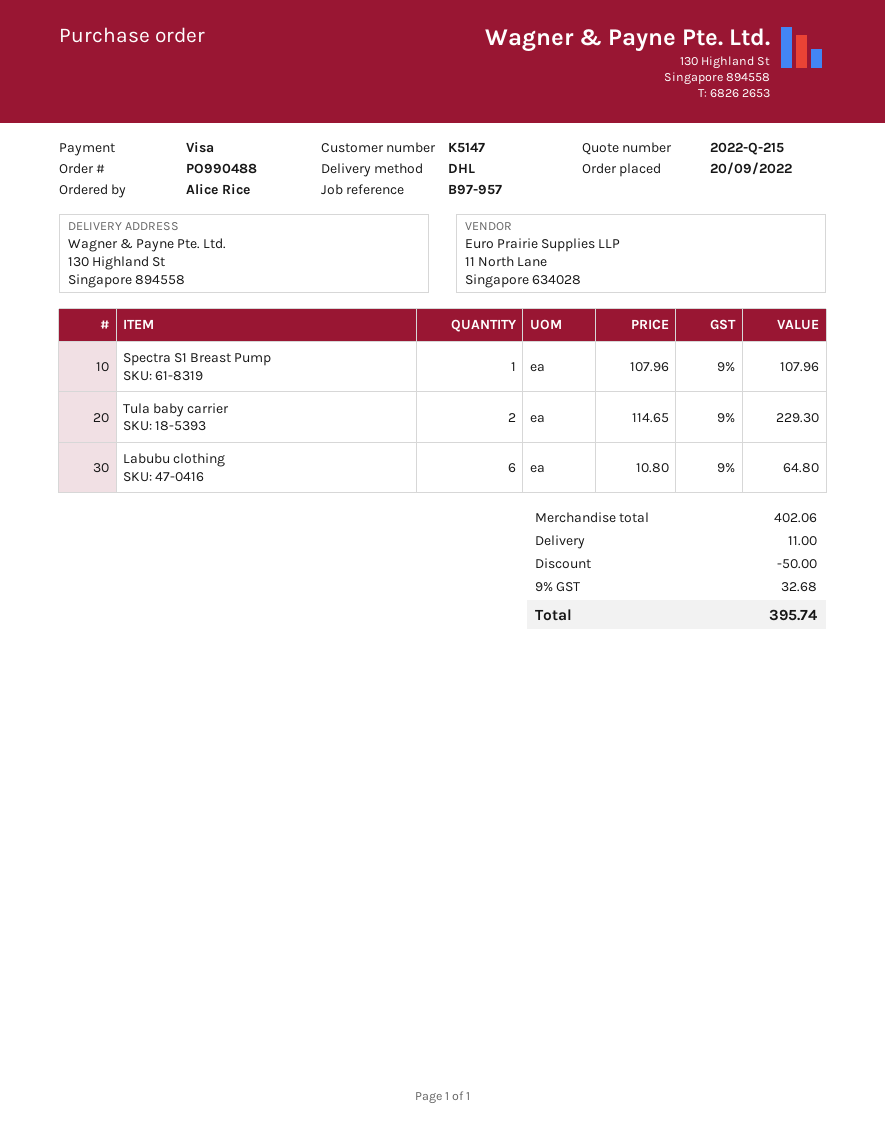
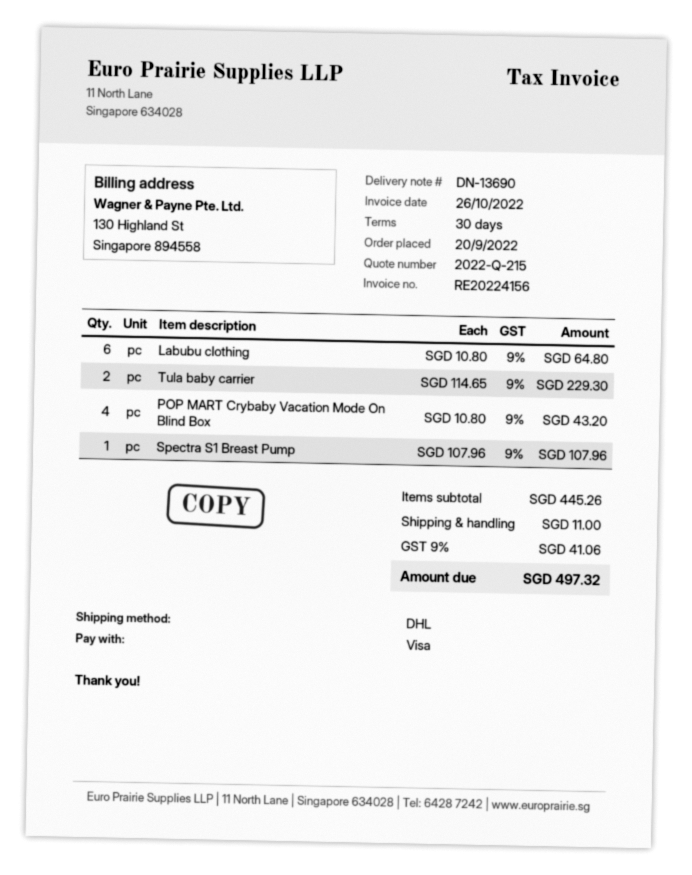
POP MART Crybaby Vacation Mode On Blind Box: none -> 4 x 10.80 = 43.20
subtotal: 402.06 -> 445.26
discount: 50.00 -> none
tax: 9% = 32.68 -> 9% = 41.06
total: 395.74 -> 497.32

